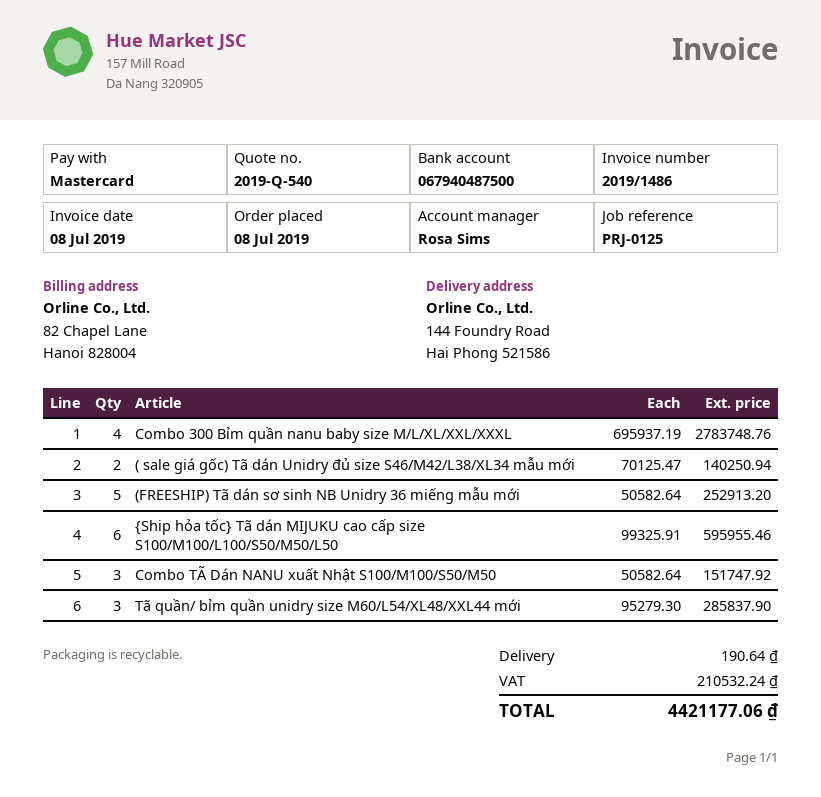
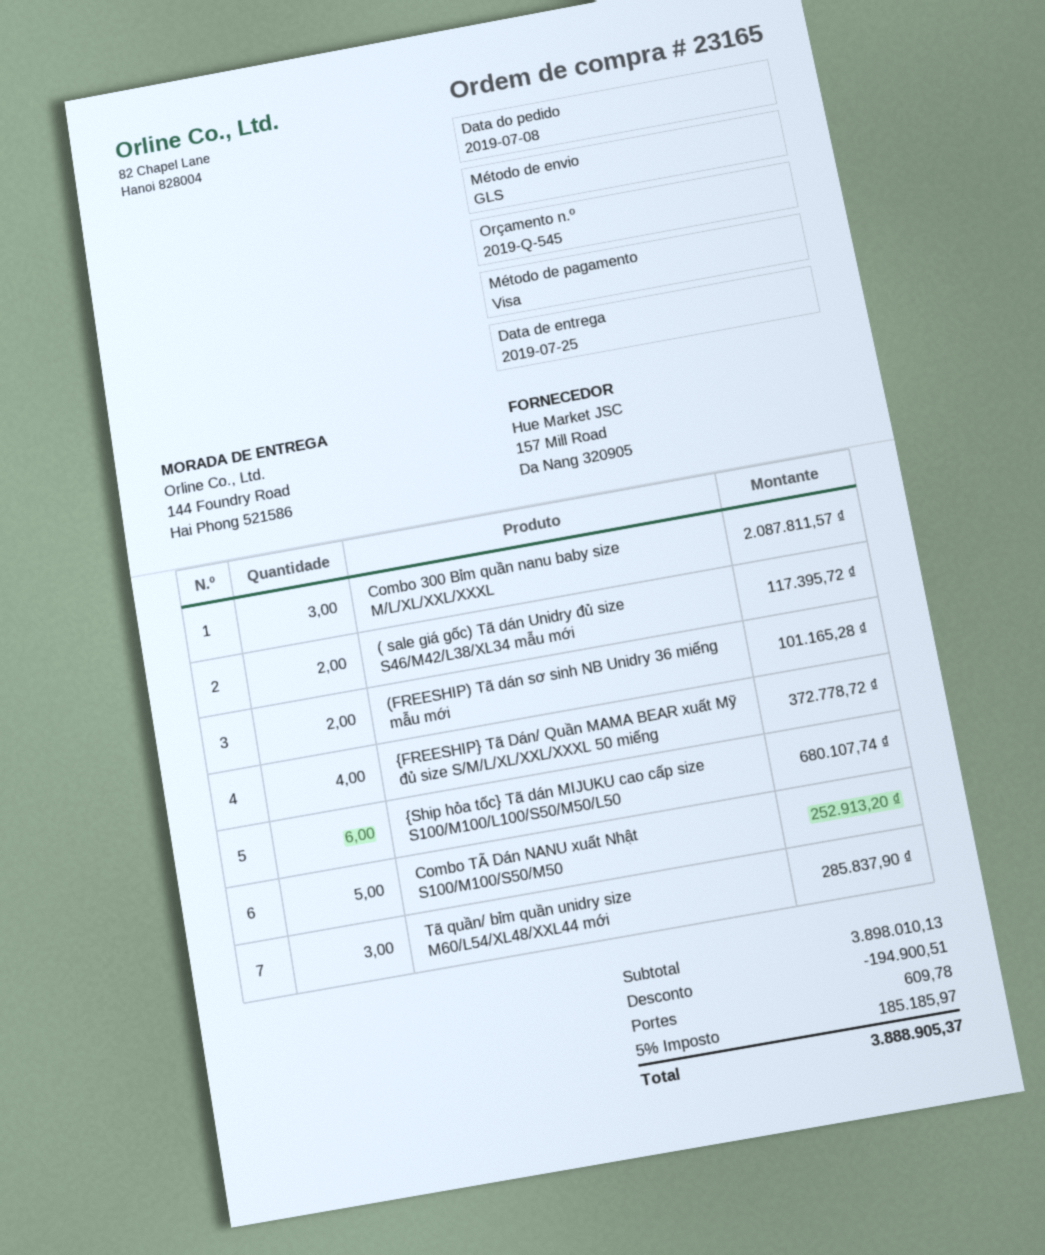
quote number: 2019-Q-540 -> 2019-Q-545
payment method: Mastercard -> Visa
Combo 300 Bỉm quần nanu baby size M/L/XL/XXL/XXXL: 4 for 2783748.76 -> 3 for 2087811.57
( sale giá gốc) Tã dán Unidry đủ size S46/M42/L38/XL34 mẫu mới: 2 for 140250.94 -> 2 for 117395.72
(FREESHIP) Tã dán sơ sinh NB Unidry 36 miếng mẫu mới: 5 for 252913.20 -> 2 for 101165.28
{Ship hỏa tốc} Tã dán MIJUKU cao cấp size S100/M100/L100/S50/M50/L50: 6 for 595955.46 -> 6 for 680107.74
Combo TÃ Dán NANU xuất Nhật S100/M100/S50/M50: 3 for 151747.92 -> 5 for 252913.20
{FREESHIP} Tã Dán/ Quần MAMA BEAR xuất Mỹ đủ size S/M/L/XL/XXL/XXXL 50 miếng: none -> 4 for 372778.72
discount: none -> 194900.51
shipping: 190.64 -> 609.78
tax: 210532.24 -> 185185.97
total: 4421177.06 -> 3888905.37

